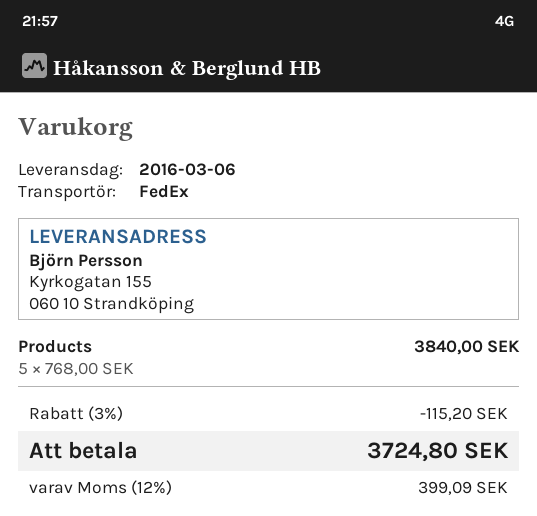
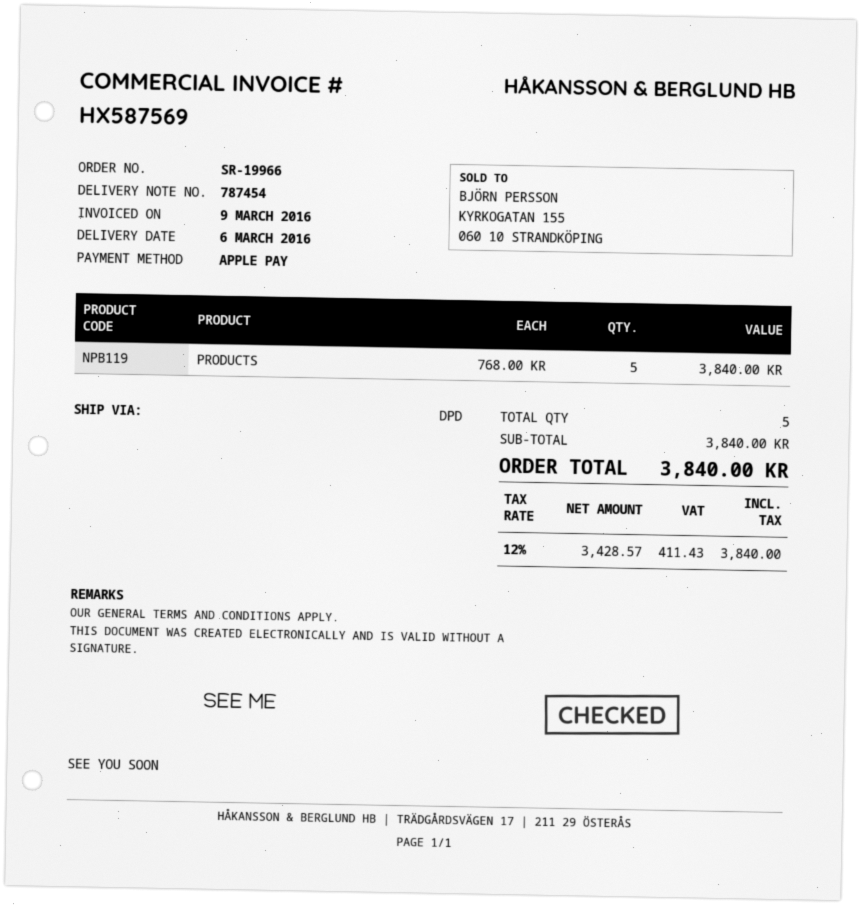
shipping method: FedEx -> DPD
discount: 3% = 115.20 -> none
tax: 12% = 399.09 -> 12% = 411.43
total: 3724.80 -> 3840.00

